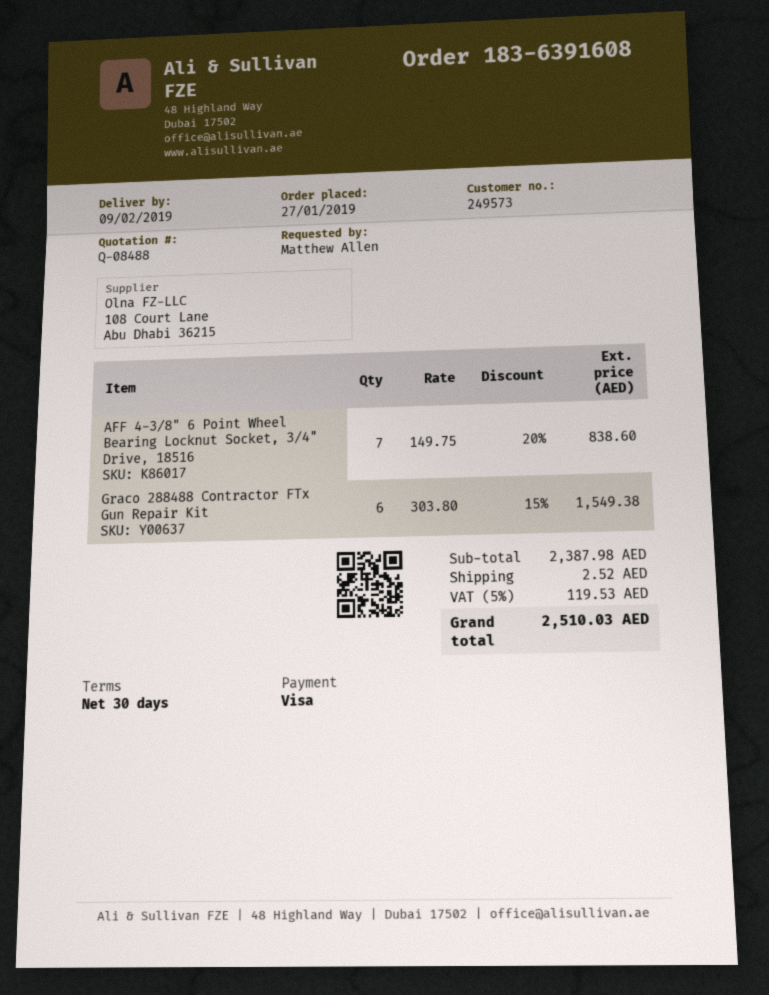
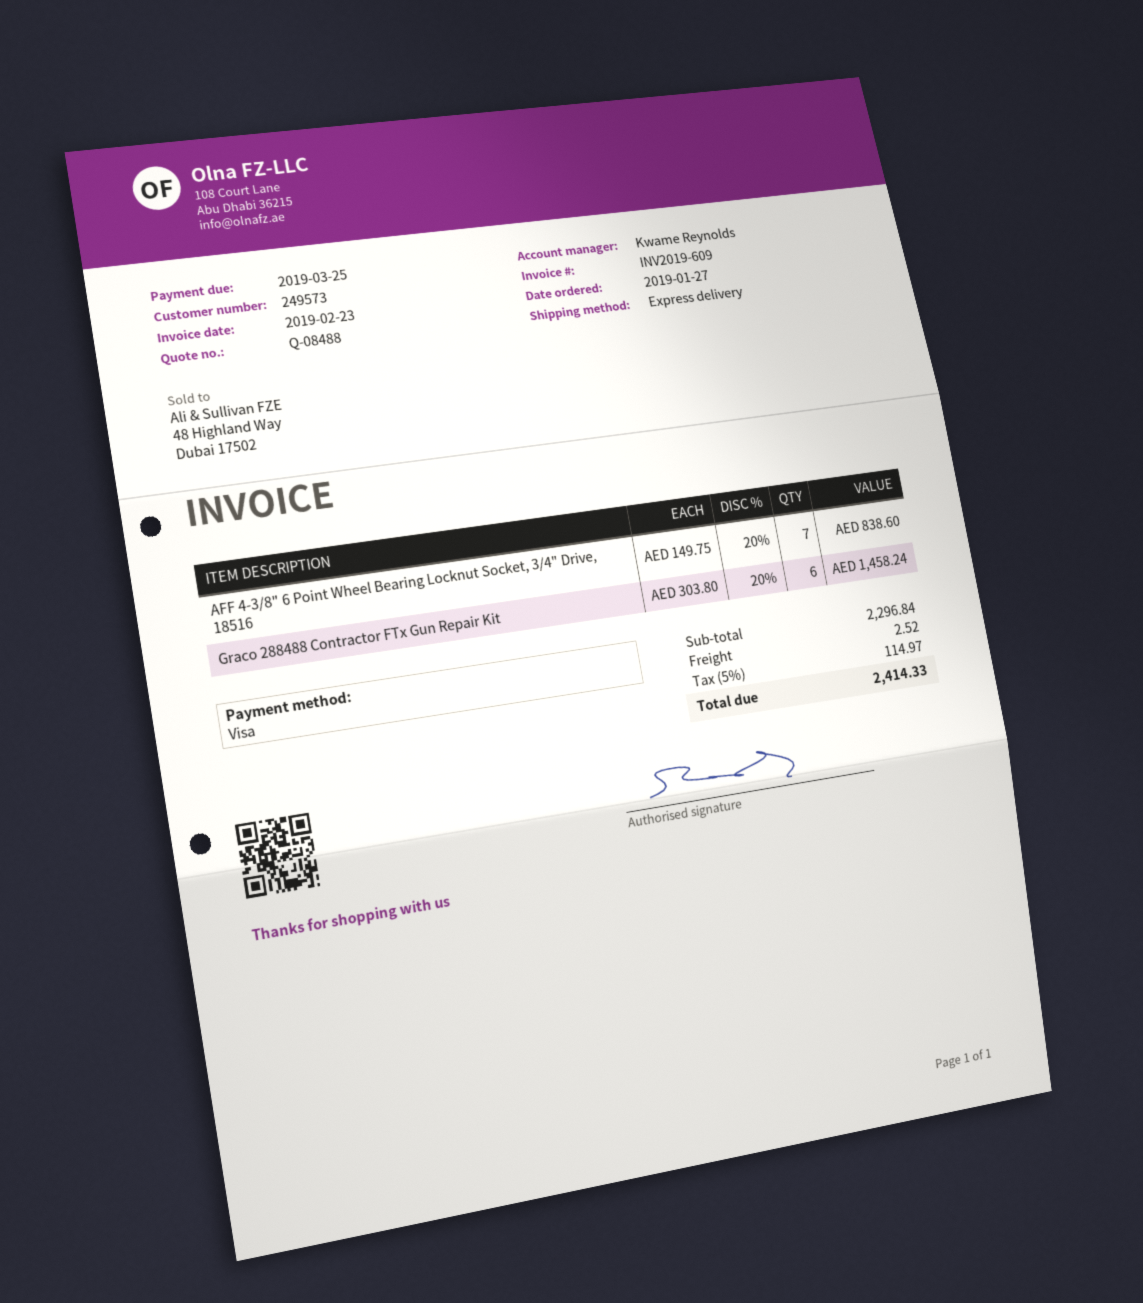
Graco 288488 Contractor FTx Gun Repair Kit: 6 x 303.80 - 15% = 1549.38 -> 6 x 303.80 - 20% = 1458.24
subtotal: 2387.98 -> 2296.84
tax: 5% = 119.53 -> 5% = 114.97
total: 2510.03 -> 2414.33

